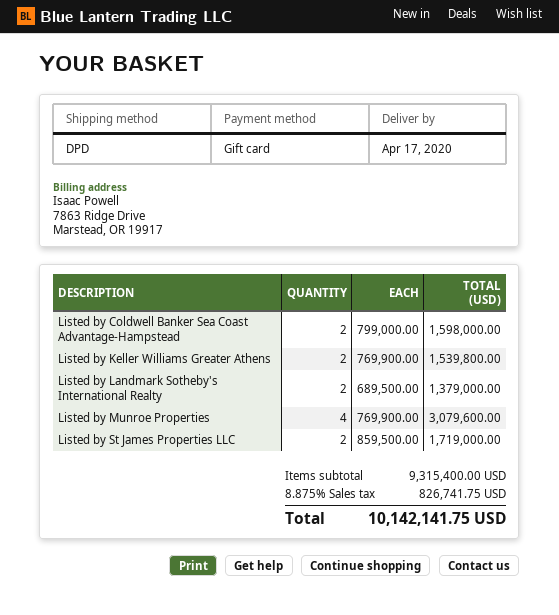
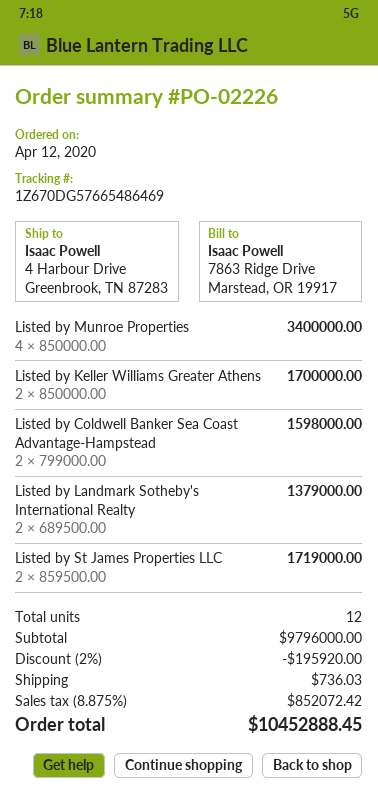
Listed by Keller Williams Greater Athens: 2 x 769900.00 = 1539800.00 -> 2 x 850000.00 = 1700000.00
Listed by Munroe Properties: 4 x 769900.00 = 3079600.00 -> 4 x 850000.00 = 3400000.00
subtotal: 9315400.00 -> 9796000.00
discount: none -> 2% = 195920.00
shipping: none -> 736.03
tax: 8.875% = 826741.75 -> 8.875% = 852072.42
total: 10142141.75 -> 10452888.45

